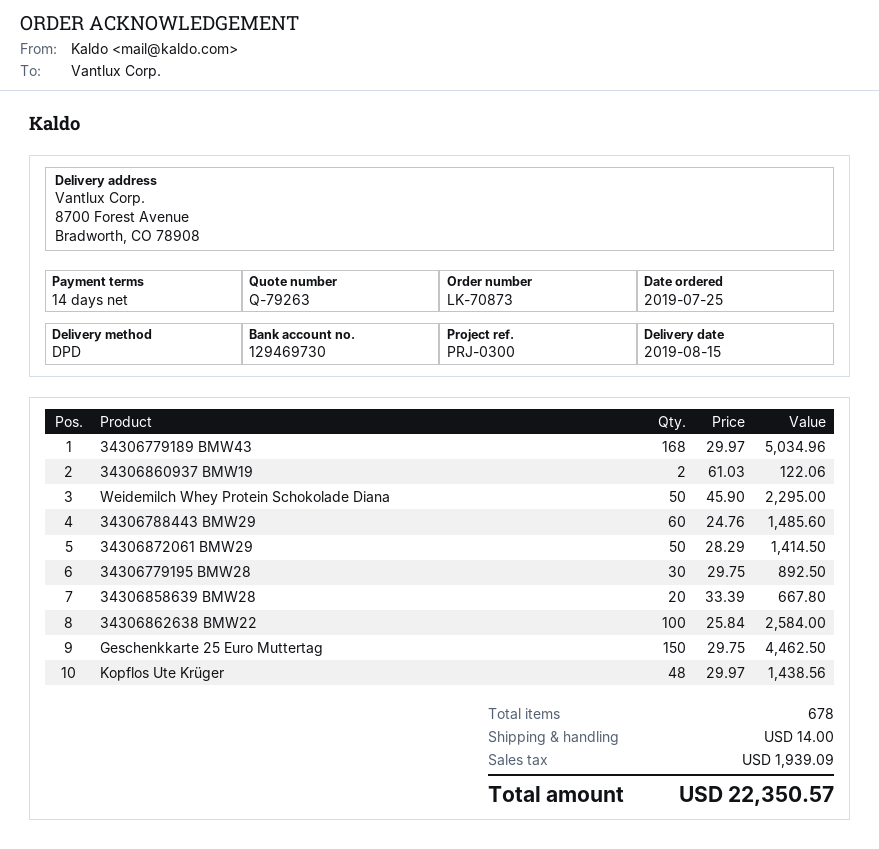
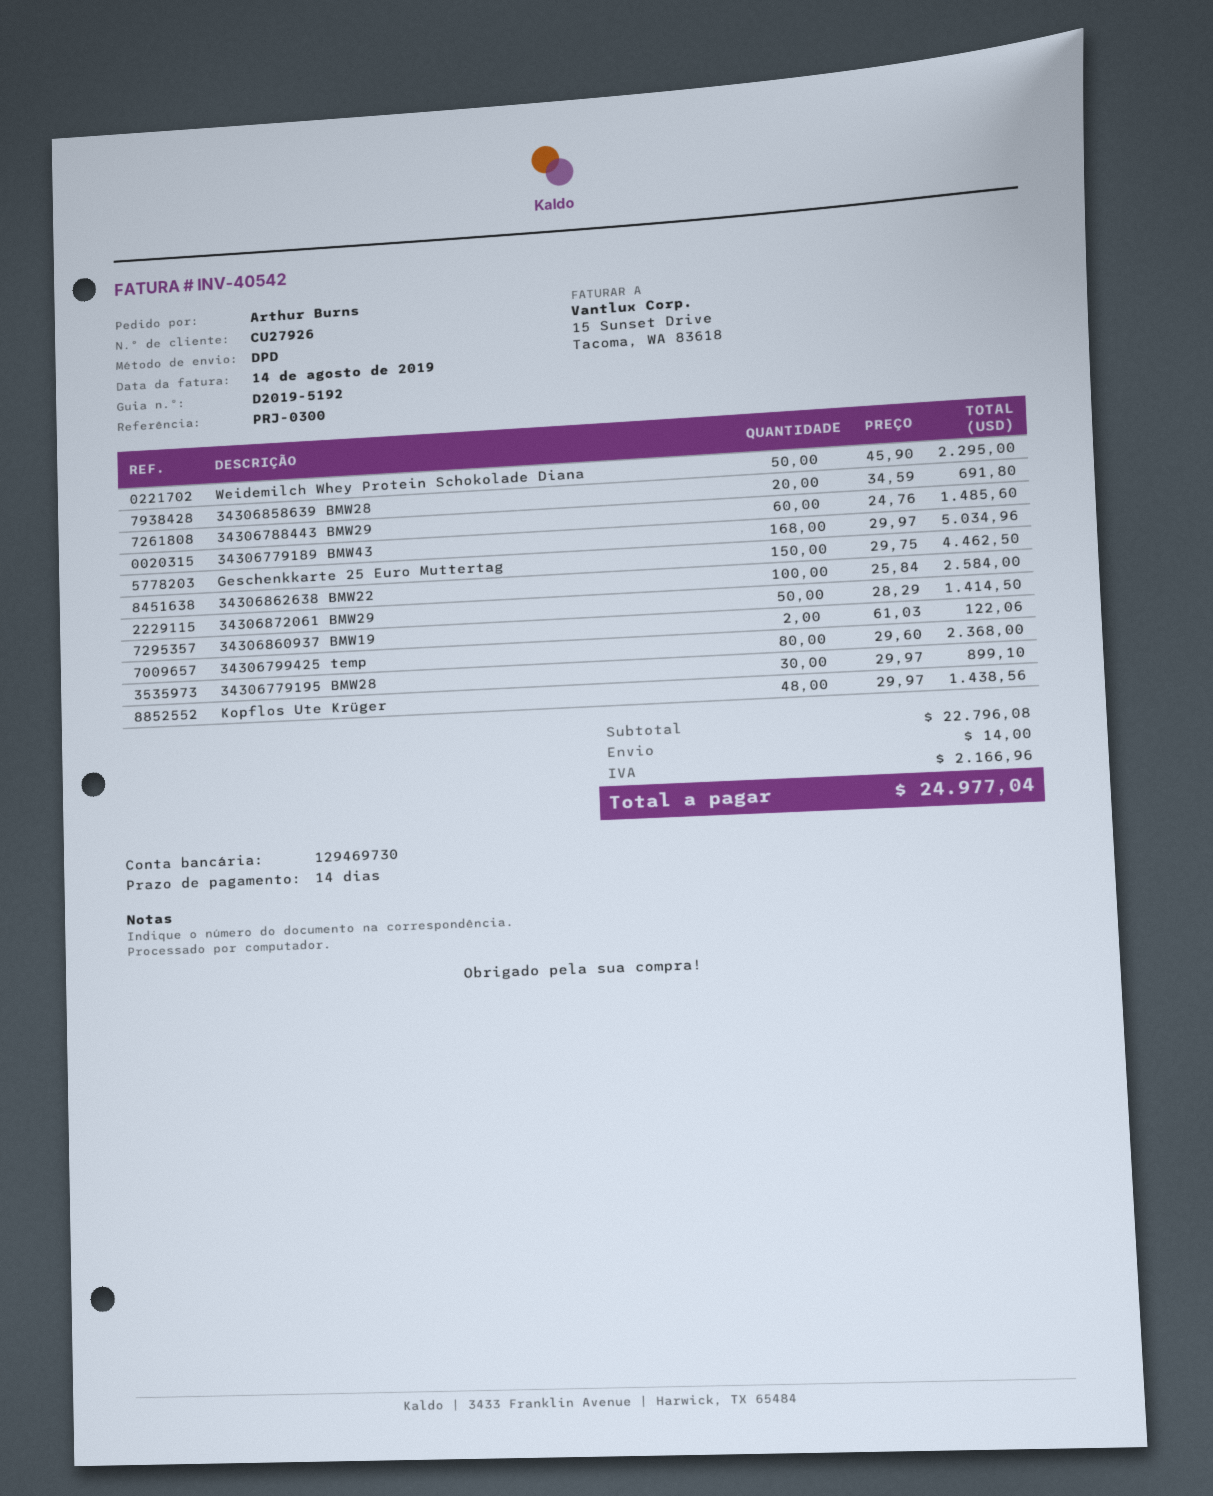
34306779195 BMW28: 30 x 29.75 = 892.50 -> 30 x 29.97 = 899.10
34306858639 BMW28: 20 x 33.39 = 667.80 -> 20 x 34.59 = 691.80
34306799425 temp: none -> 80 x 29.60 = 2368.00
tax: 1939.09 -> 2166.96
total: 22350.57 -> 24977.04

